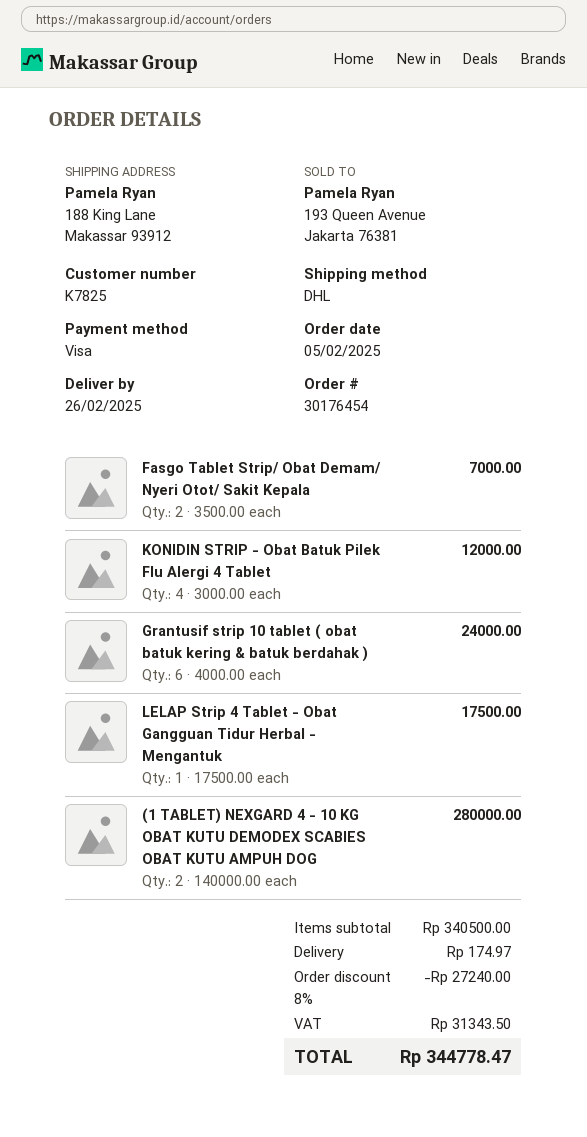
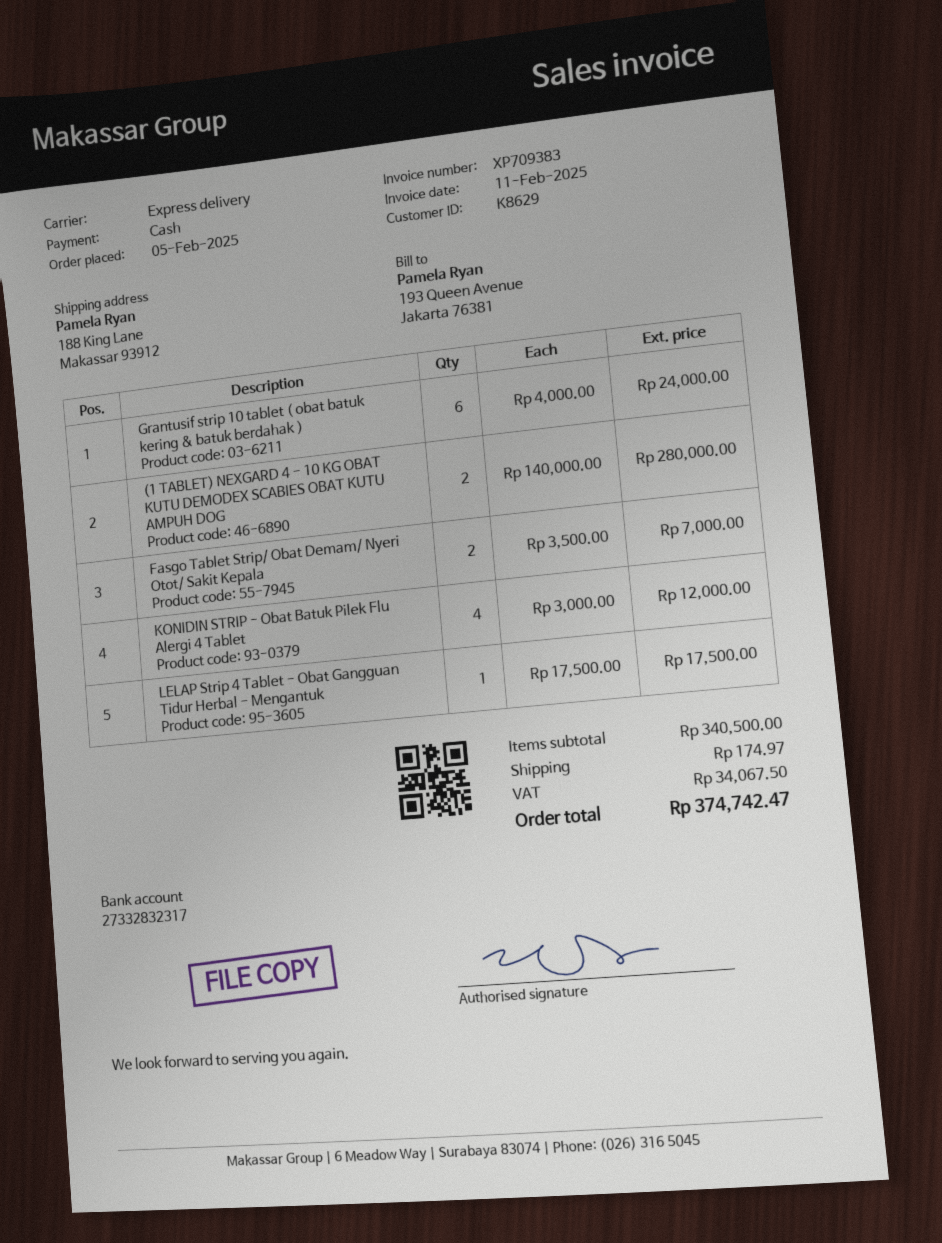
customer number: K7825 -> K8629
payment method: Visa -> cash
shipping method: DHL -> express
discount: 8% = 27240.00 -> none
tax: 31343.50 -> 34067.50
total: 344778.47 -> 374742.47

